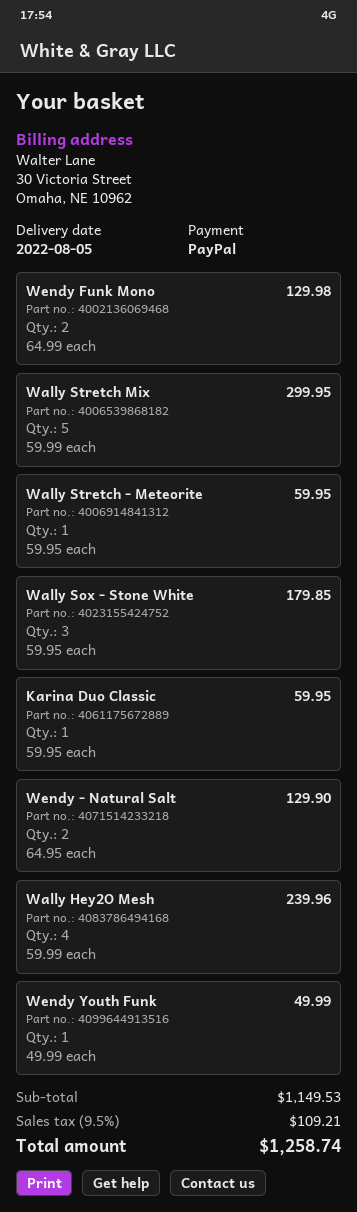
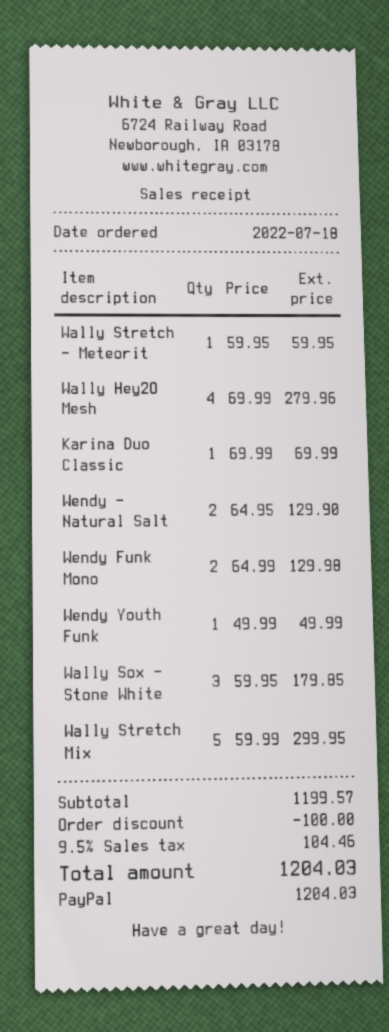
Karina Duo Classic: 1 x 59.95 = 59.95 -> 1 x 69.99 = 69.99
Wally Hey2O Mesh: 4 x 59.99 = 239.96 -> 4 x 69.99 = 279.96
subtotal: 1149.53 -> 1199.57
discount: none -> 100.00
tax: 9.5% = 109.21 -> 9.5% = 104.46
total: 1258.74 -> 1204.03

